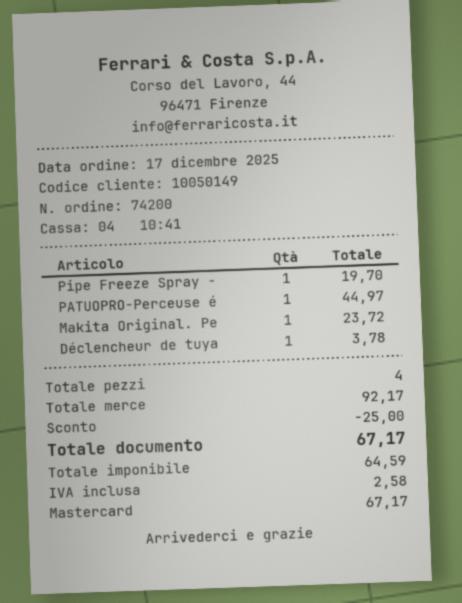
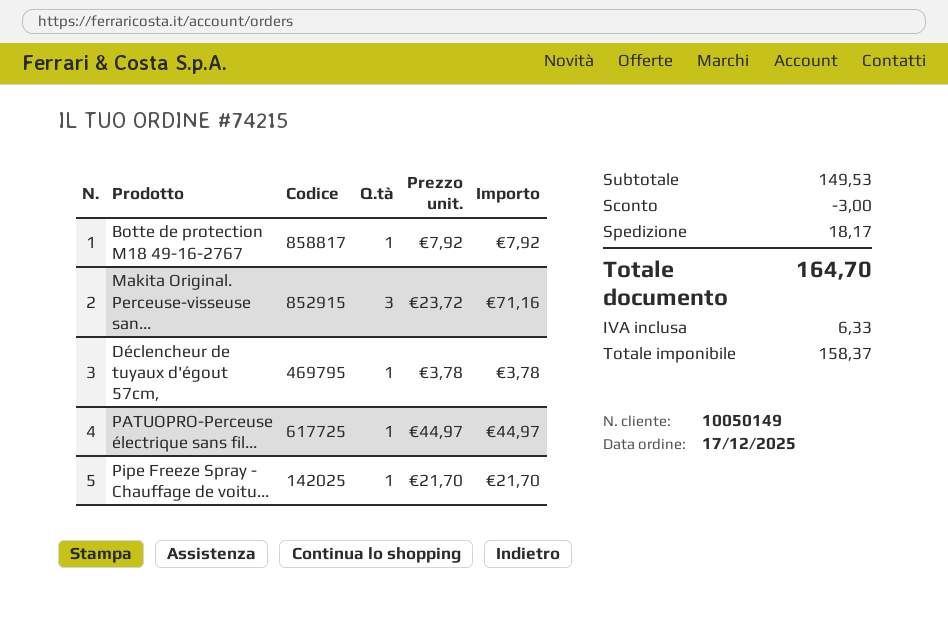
order number: 74200 -> 74215
Pipe Freeze Spray -: 1 for 19.70 -> 1 for 21.70
Makita Original. Pe: 1 for 23.72 -> 3 for 71.16
Botte de protection M18 49-16-2767: none -> 1 for 7.92
subtotal: 92.17 -> 149.53
discount: 25.00 -> 3.00
shipping: none -> 18.17
net: 64.59 -> 158.37
tax: 2.58 -> 6.33
total: 67.17 -> 164.70

